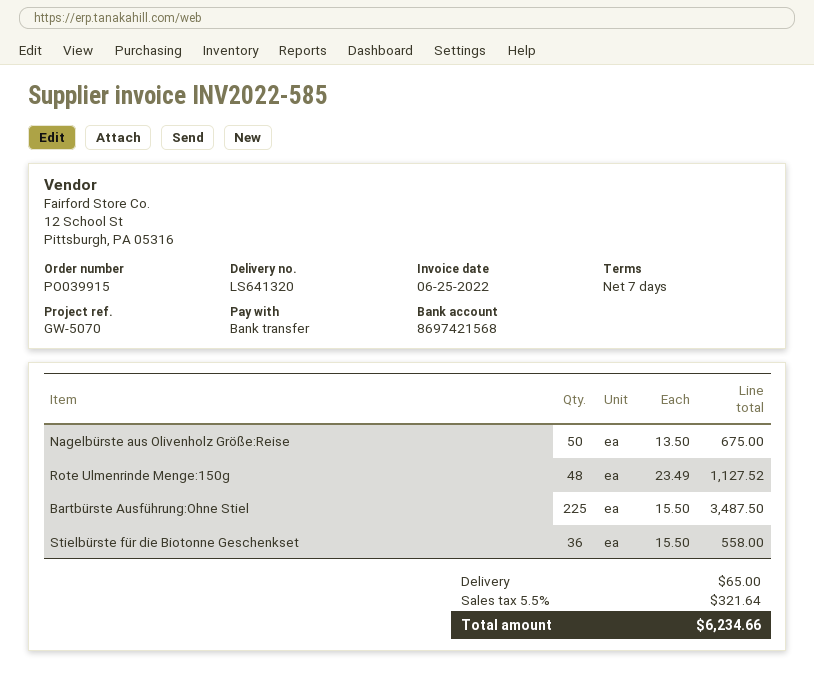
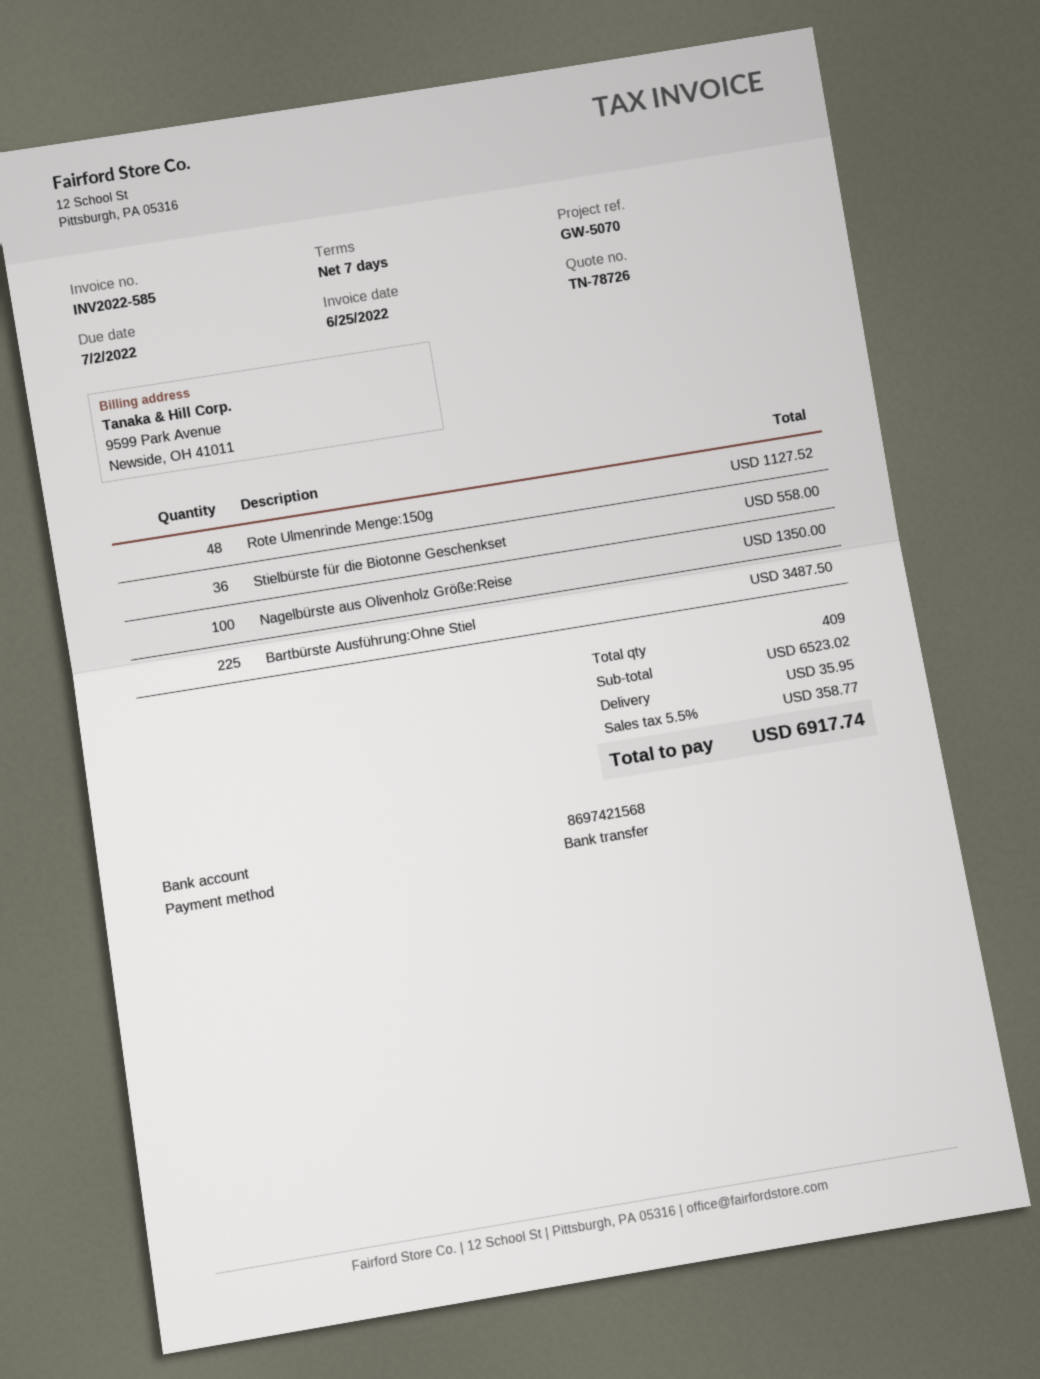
Nagelbürste aus Olivenholz Größe:Reise: 50 for 675.00 -> 100 for 1350.00
shipping: 65.00 -> 35.95
tax: 5.5% = 321.64 -> 5.5% = 358.77
total: 6234.66 -> 6917.74

